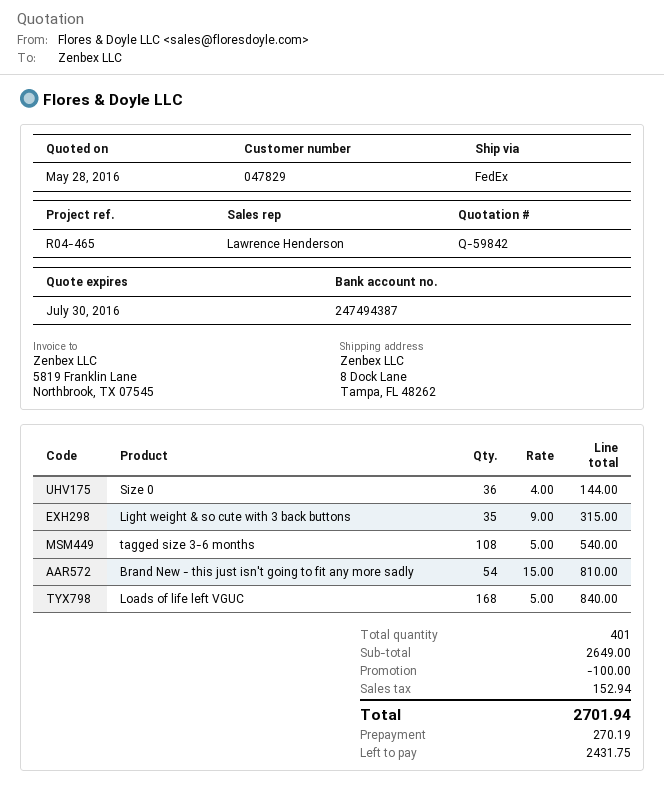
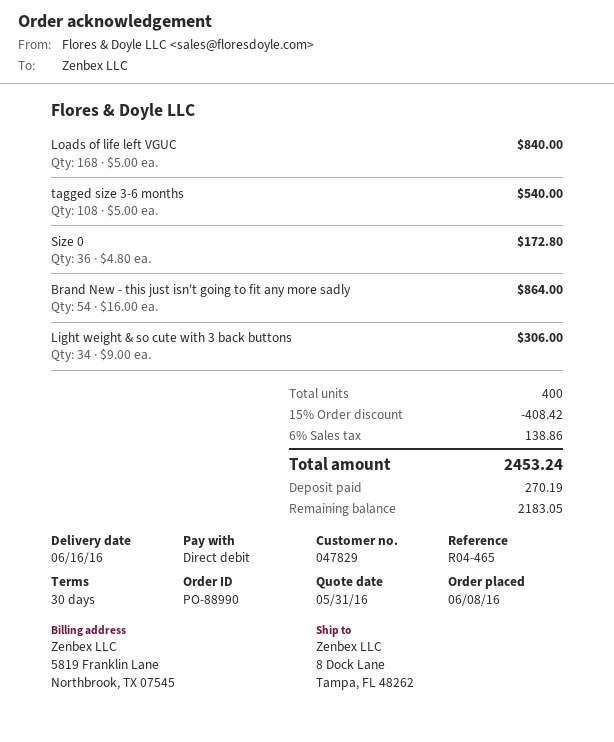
quote date: 2016-05-28 -> 2016-05-31
Size 0: 36 x 4.00 = 144.00 -> 36 x 4.80 = 172.80
Light weight & so cute with 3 back buttons: 35 x 9.00 = 315.00 -> 34 x 9.00 = 306.00
Brand New - this just isn't going to fit any more sadly: 54 x 15.00 = 810.00 -> 54 x 16.00 = 864.00
total quantity: 401 -> 400
discount: 100.00 -> 408.42
tax: 152.94 -> 138.86
total: 2701.94 -> 2453.24
balance: 2431.75 -> 2183.05

